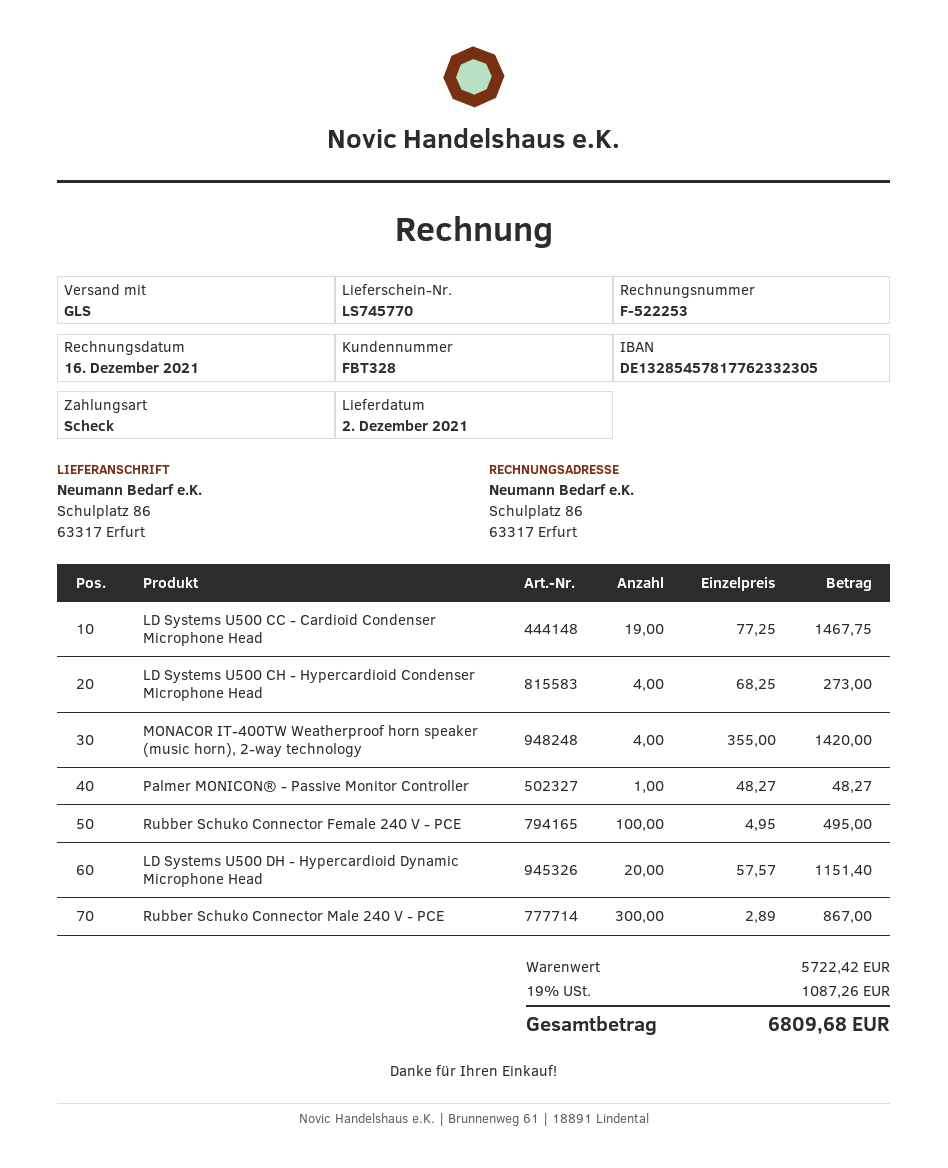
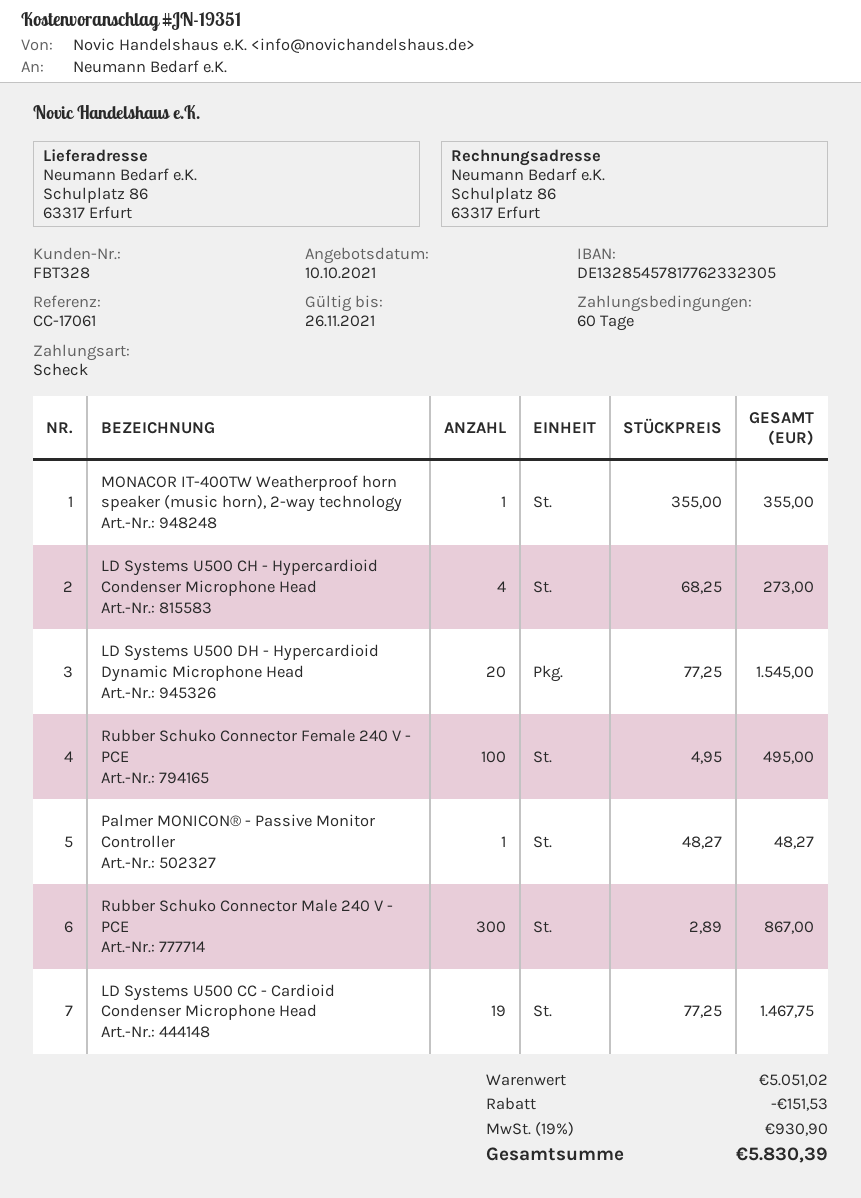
MONACOR IT-400TW Weatherproof horn speaker (music horn), 2-way technology: 4 x 355.00 = 1420.00 -> 1 x 355.00 = 355.00
LD Systems U500 DH - Hypercardioid Dynamic Microphone Head: 20 x 57.57 = 1151.40 -> 20 x 77.25 = 1545.00
subtotal: 5722.42 -> 5051.02
discount: none -> 151.53
tax: 19% = 1087.26 -> 19% = 930.90
total: 6809.68 -> 5830.39

